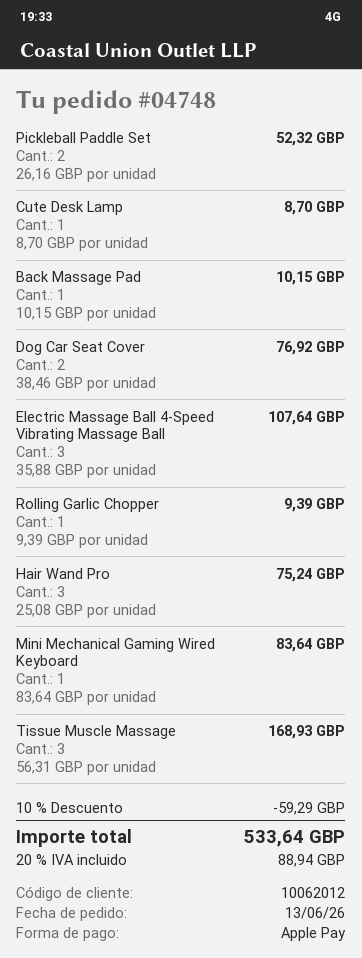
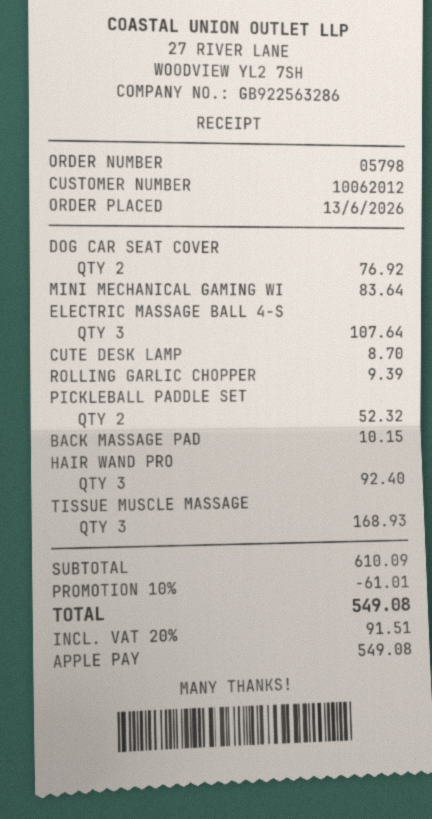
order number: 04748 -> 05798
Hair Wand Pro: 3 for 75.24 -> 3 for 92.40
discount: 10% = 59.29 -> 10% = 61.01
tax: 20% = 88.94 -> 20% = 91.51
total: 533.64 -> 549.08

